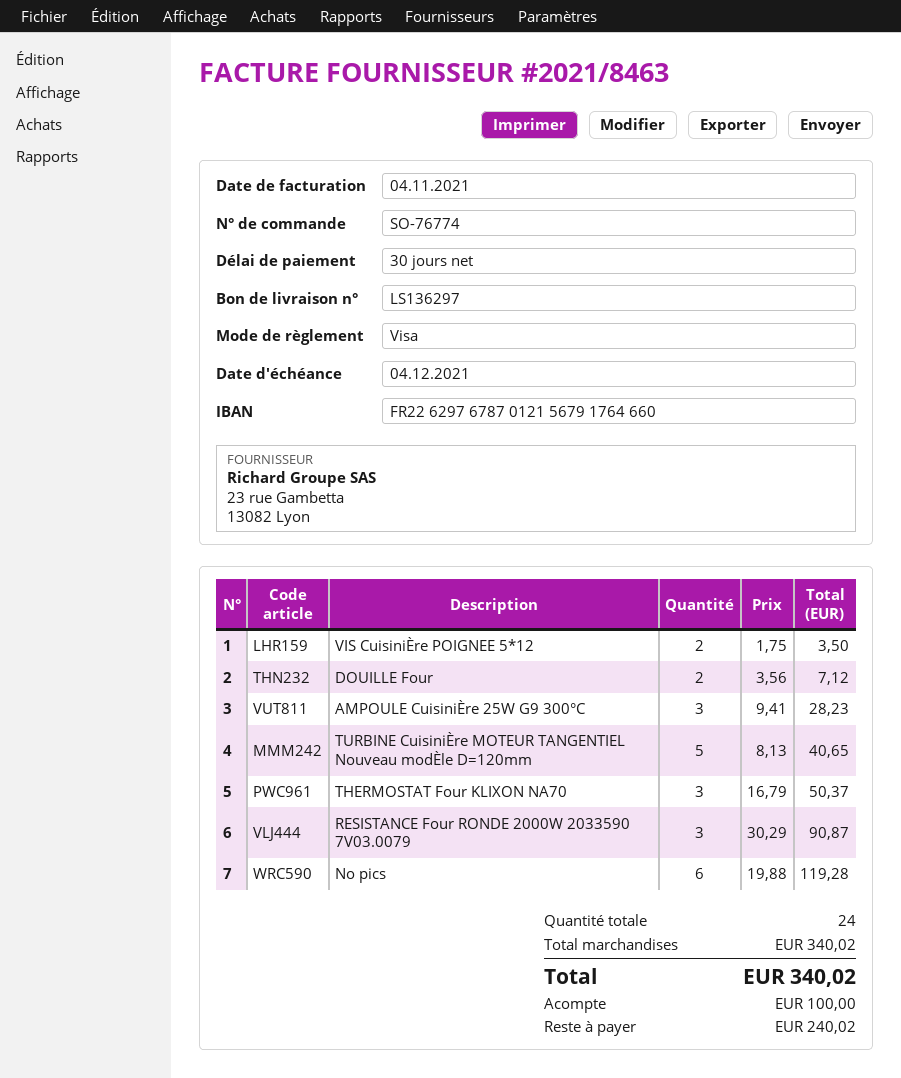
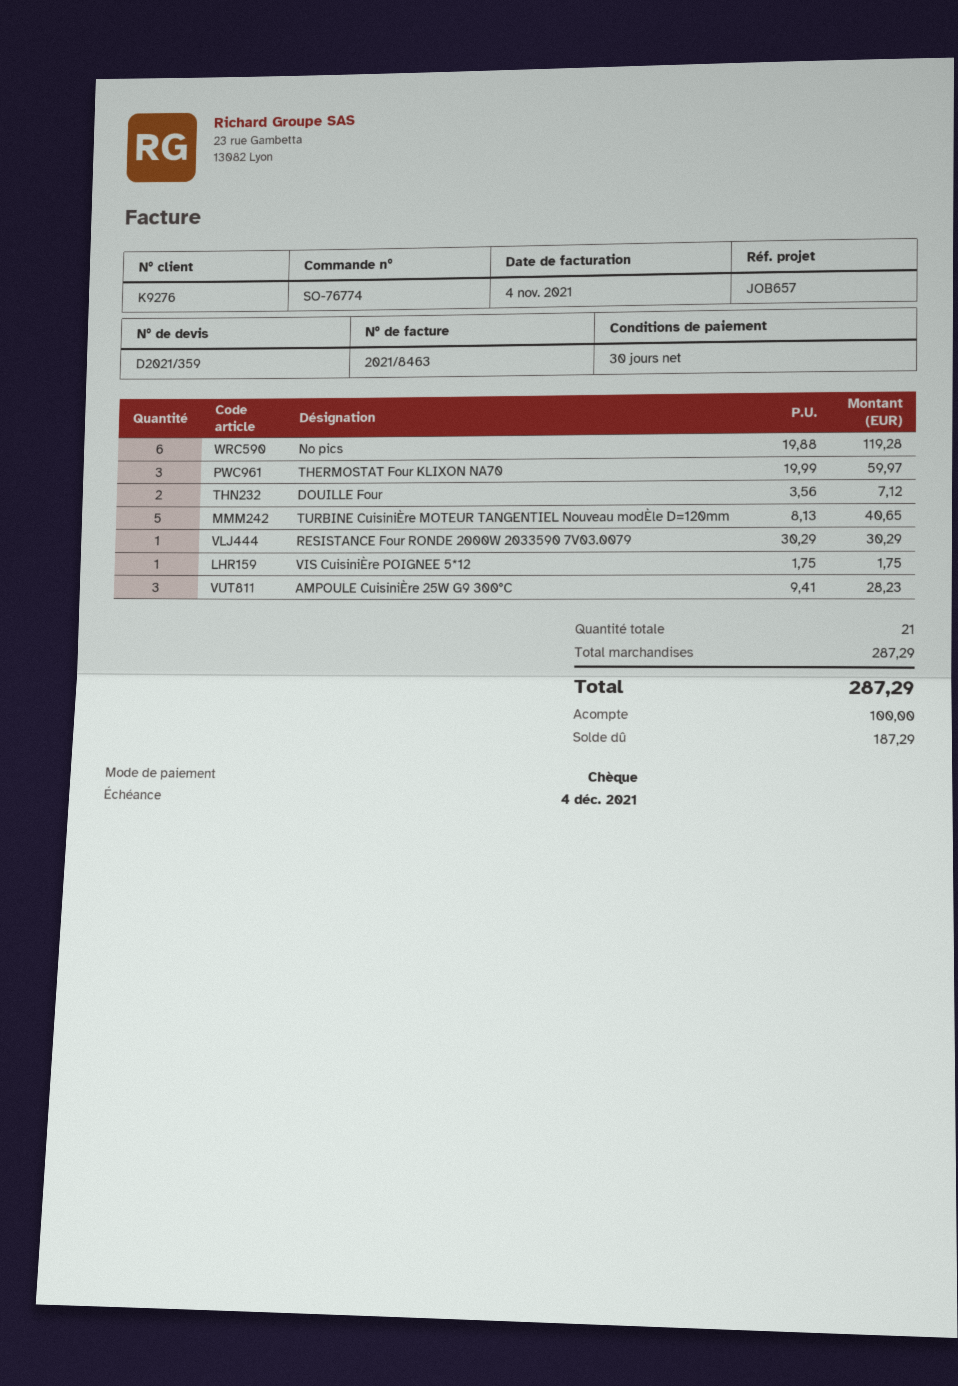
payment method: Visa -> cheque
VIS CuisiniÈre POIGNEE 5*12: 2 x 1.75 = 3.50 -> 1 x 1.75 = 1.75
THERMOSTAT Four KLIXON NA70: 3 x 16.79 = 50.37 -> 3 x 19.99 = 59.97
RESISTANCE Four RONDE 2000W 2033590 7V03.0079: 3 x 30.29 = 90.87 -> 1 x 30.29 = 30.29
total quantity: 24 -> 21
subtotal: 340.02 -> 287.29
total: 340.02 -> 287.29
balance: 240.02 -> 187.29

